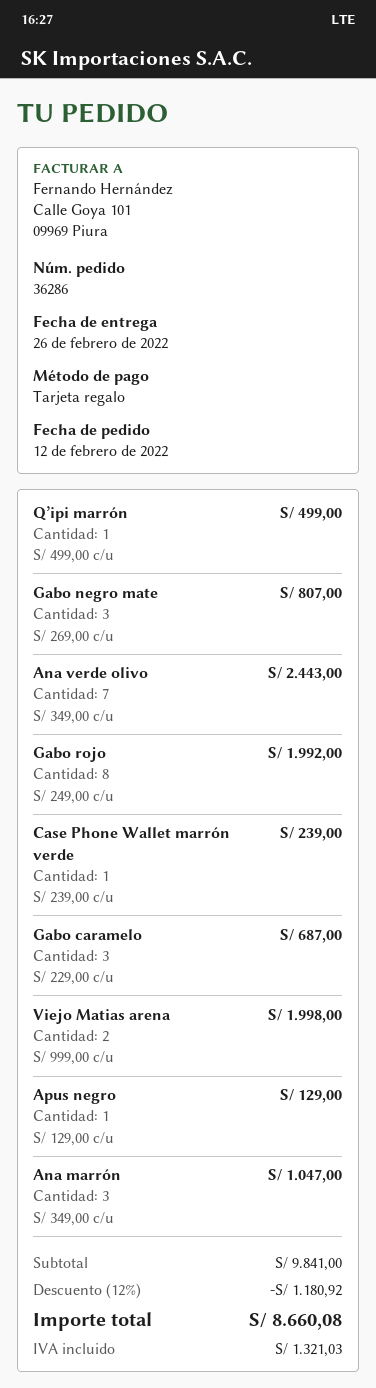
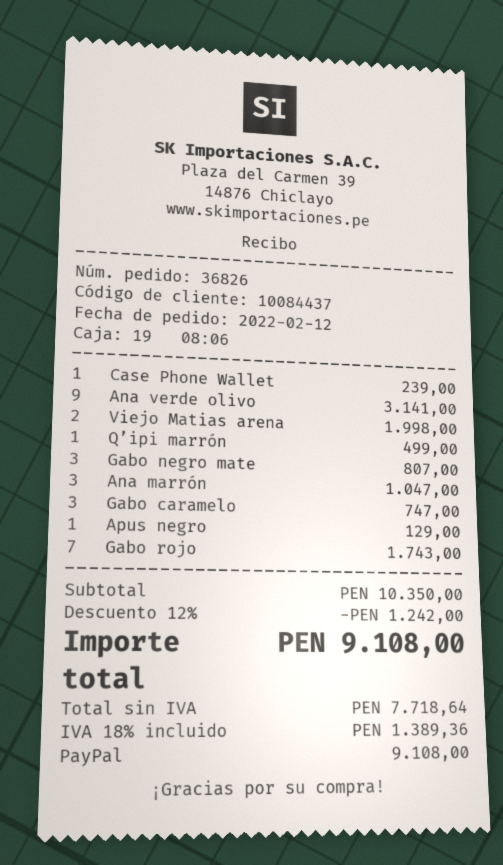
order number: 36286 -> 36826
payment method: gift card -> PayPal
Ana verde olivo: 7 for 2443.00 -> 9 for 3141.00
Gabo rojo: 8 for 1992.00 -> 7 for 1743.00
Gabo caramelo: 3 for 687.00 -> 3 for 747.00
subtotal: 9841.00 -> 10350.00
discount: 12% = 1180.92 -> 12% = 1242.00
tax: 1321.03 -> 1389.36
total: 8660.08 -> 9108.00

